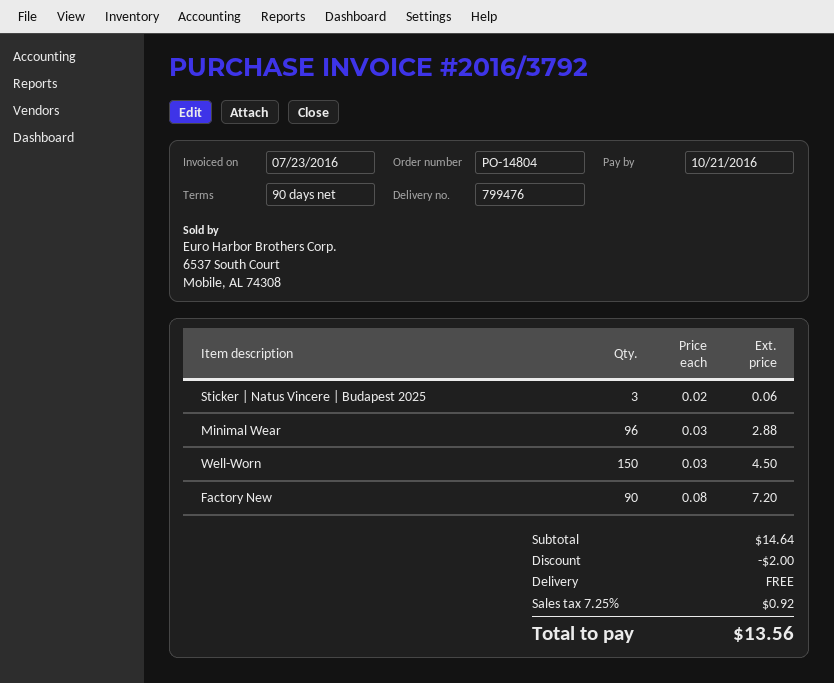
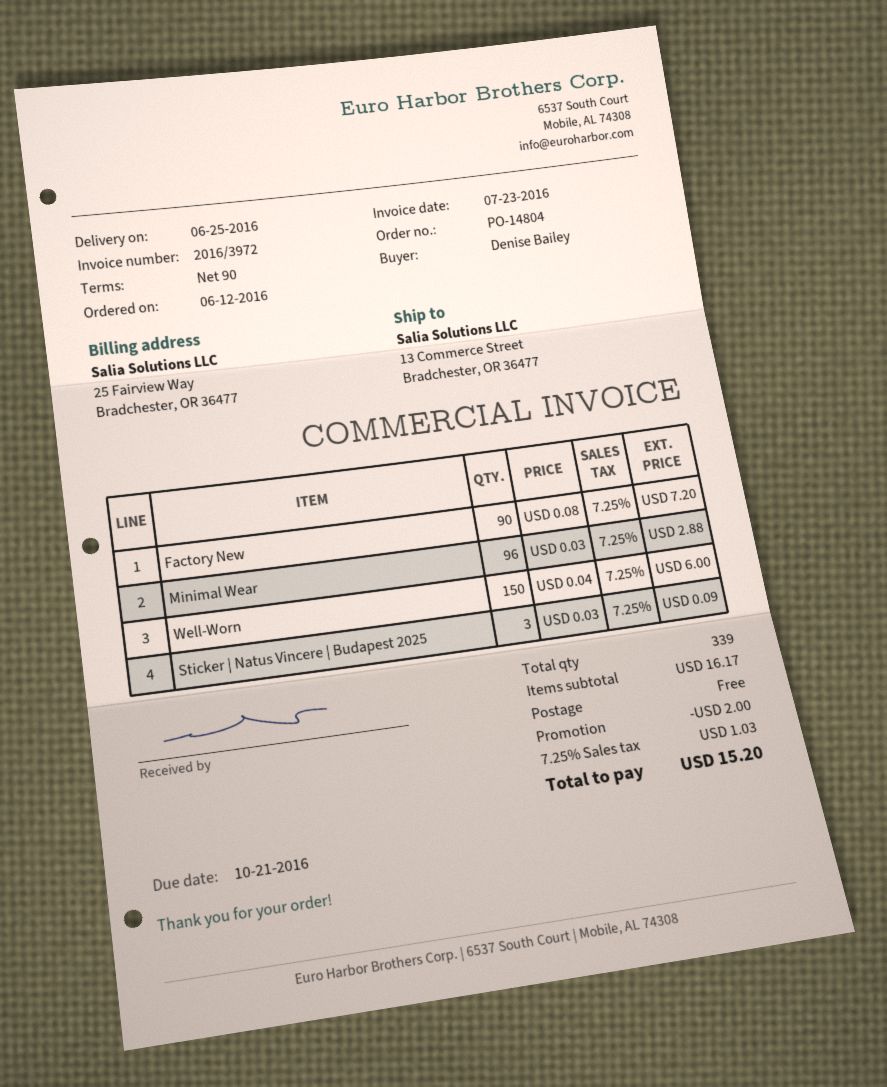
invoice number: 2016/3792 -> 2016/3972
Sticker | Natus Vincere | Budapest 2025: 3 x 0.02 = 0.06 -> 3 x 0.03 = 0.09
Well-Worn: 150 x 0.03 = 4.50 -> 150 x 0.04 = 6.00
subtotal: 14.64 -> 16.17
tax: 7.25% = 0.92 -> 7.25% = 1.03
total: 13.56 -> 15.20

